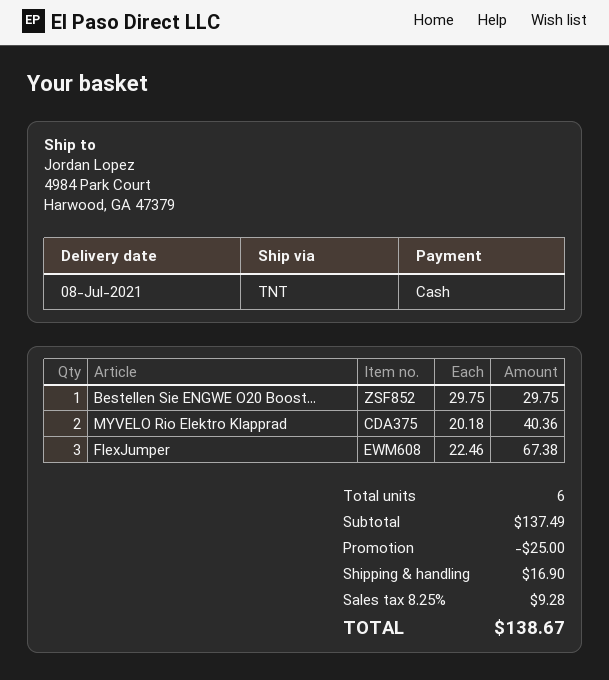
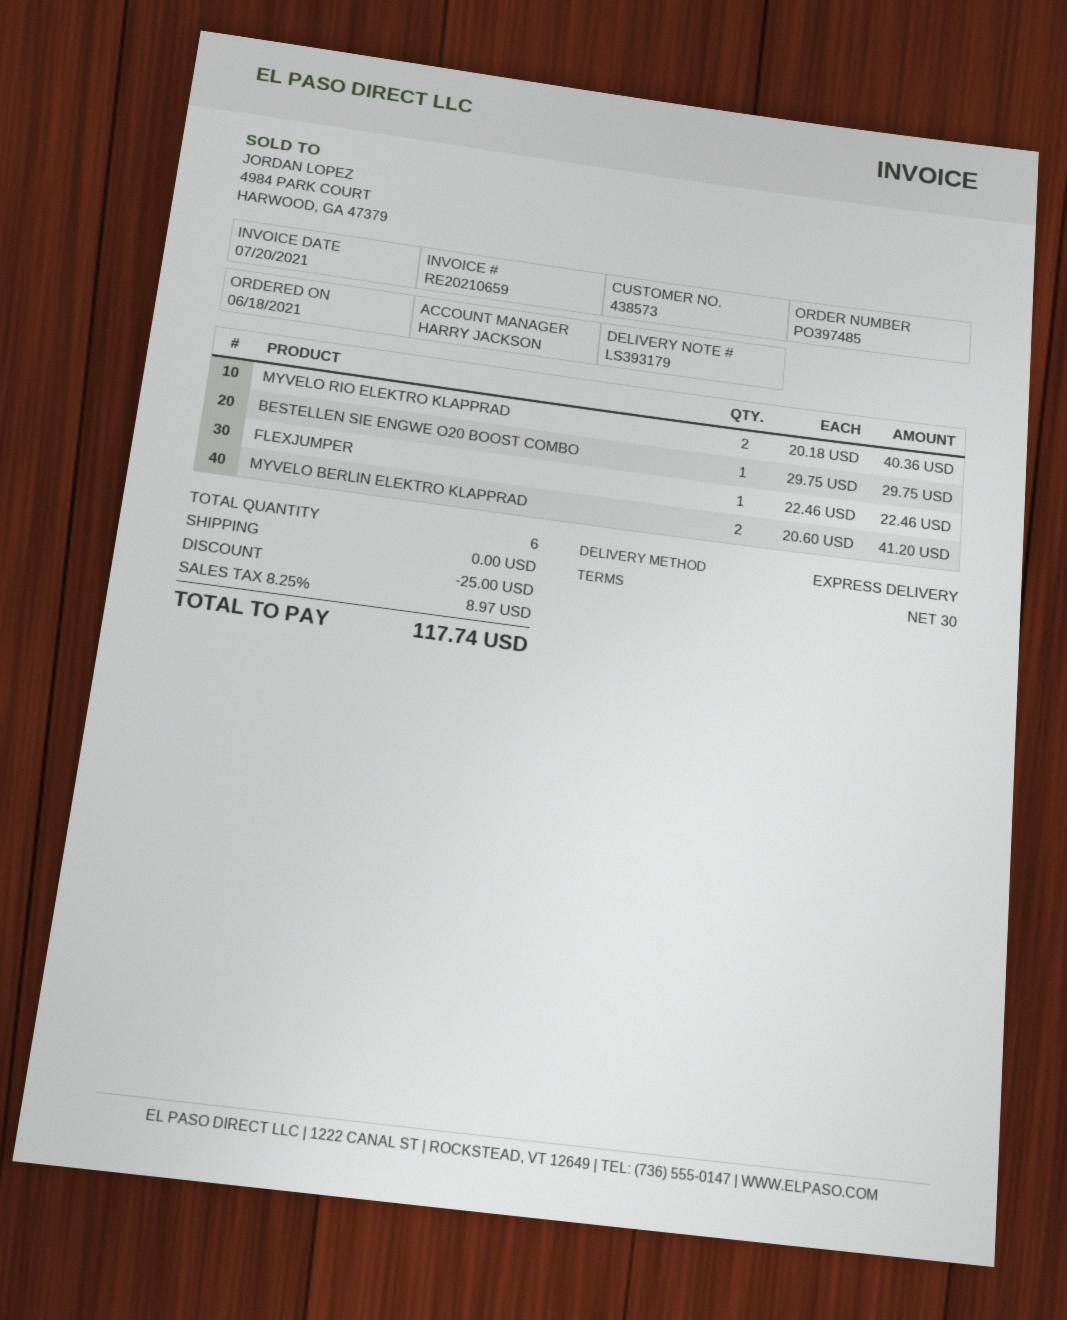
shipping method: TNT -> express
FlexJumper: 3 x 22.46 = 67.38 -> 1 x 22.46 = 22.46
MYVELO BERLIN ELEKTRO KLAPPRAD: none -> 2 x 20.60 = 41.20
shipping: 16.90 -> 0.00
tax: 8.25% = 9.28 -> 8.25% = 8.97
total: 138.67 -> 117.74

